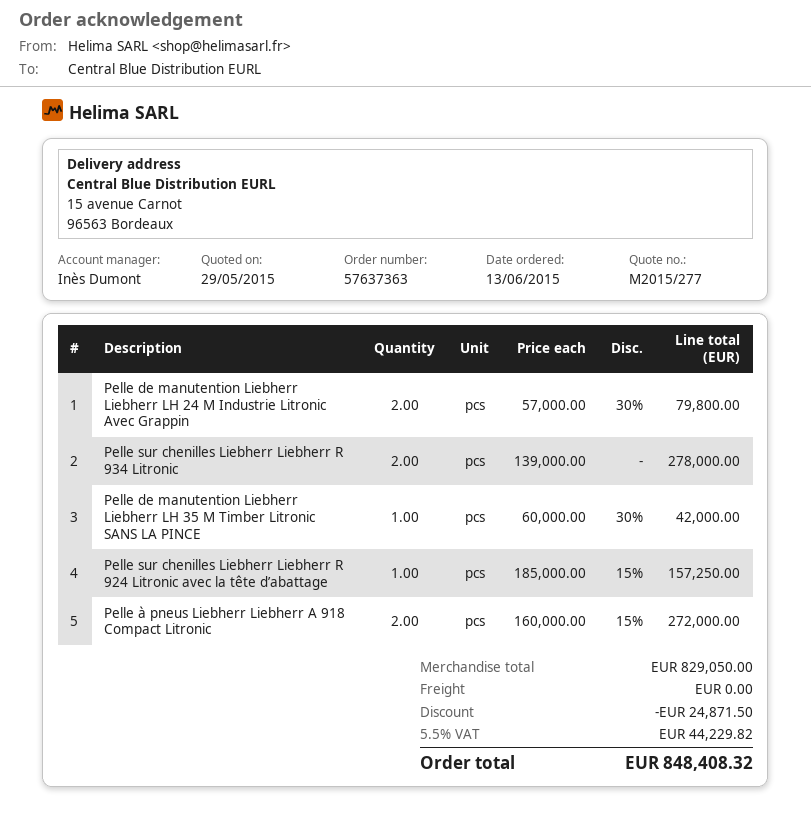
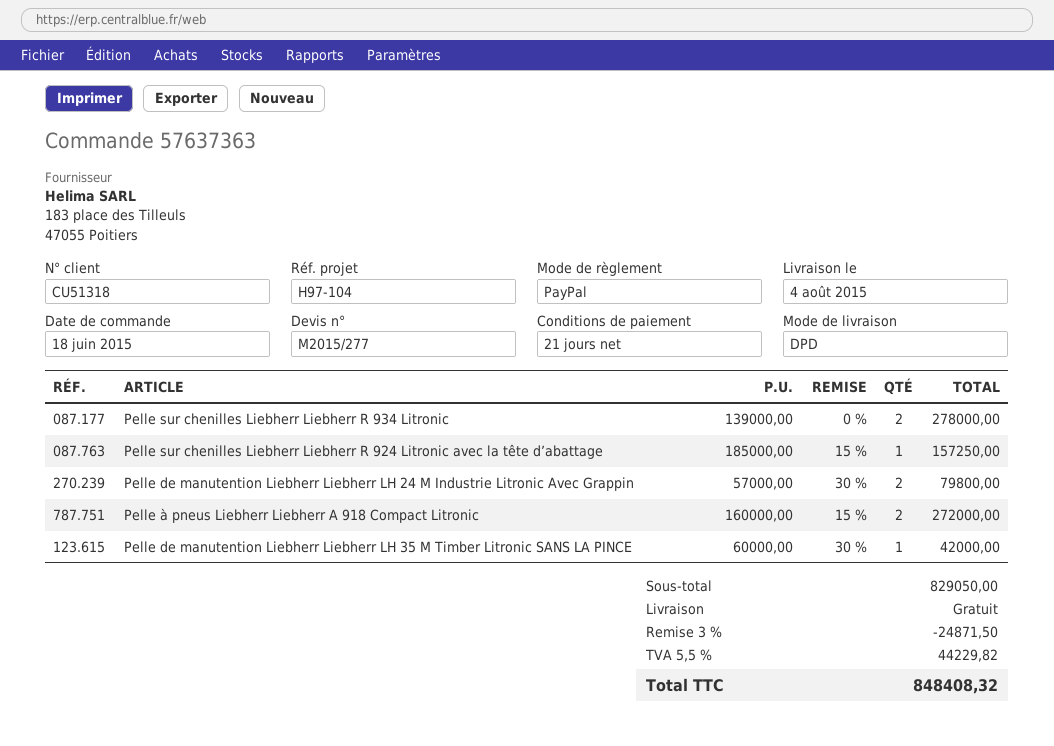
order date: 2015-06-13 -> 2015-06-18

